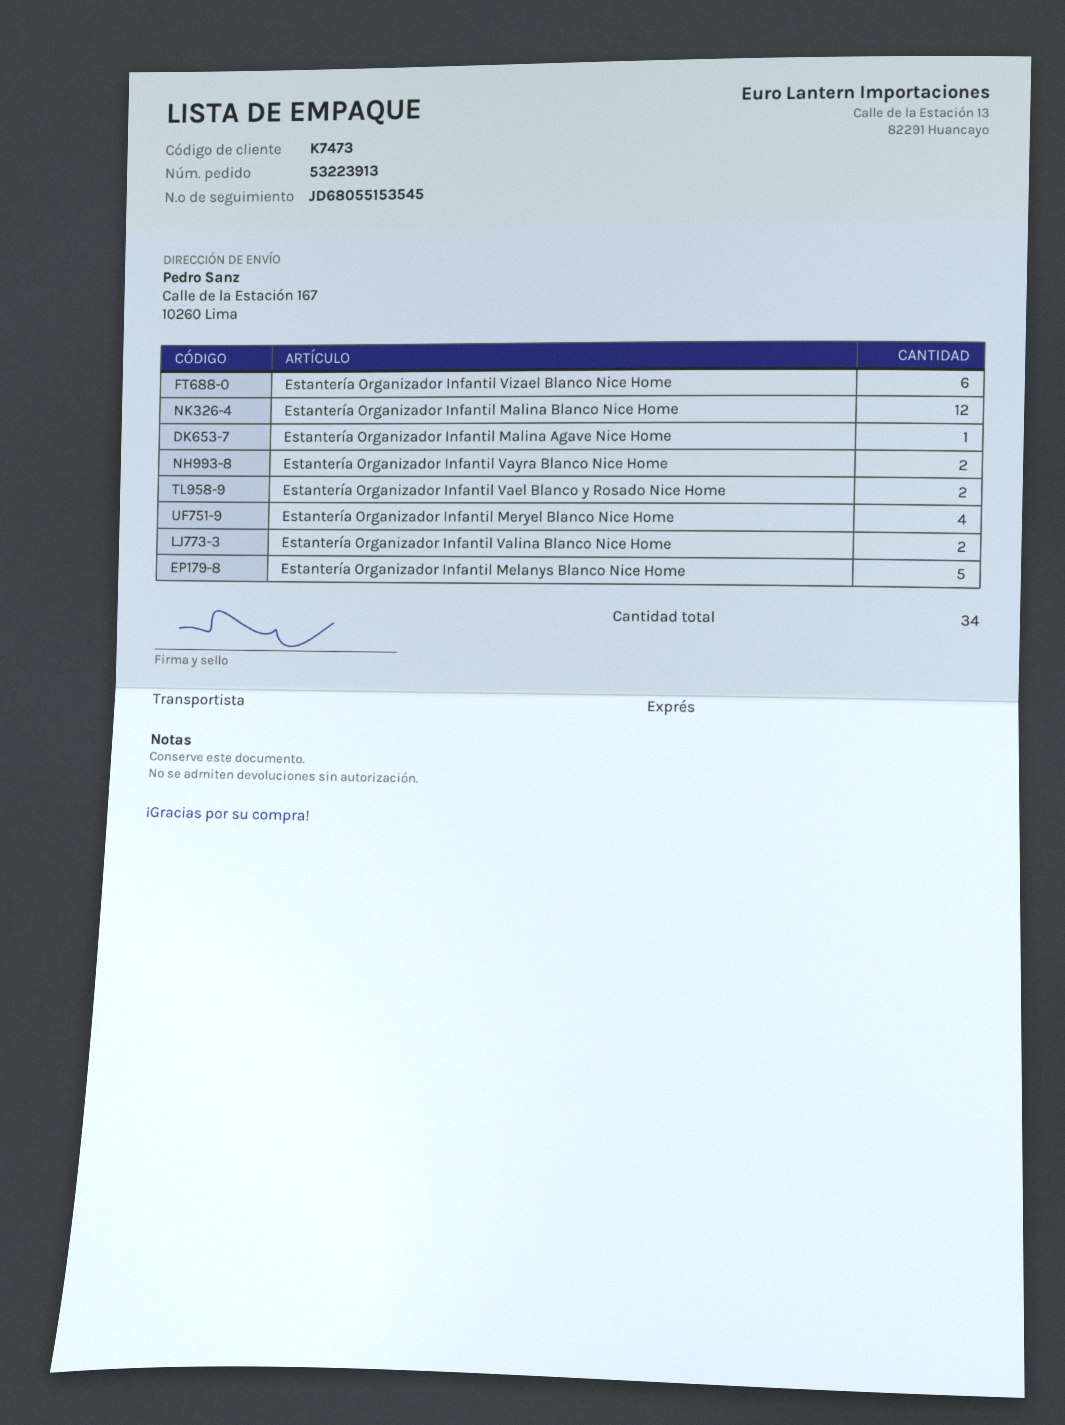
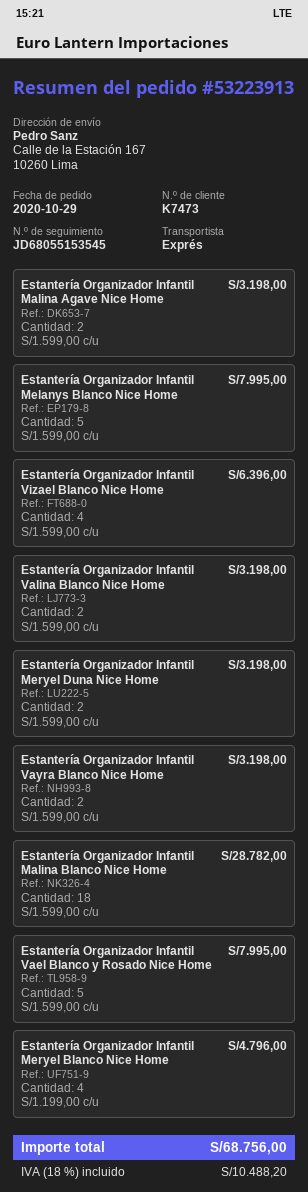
Estantería Organizador Infantil Vizael Blanco Nice Home: 6 -> 4
Estantería Organizador Infantil Malina Blanco Nice Home: 12 -> 18
Estantería Organizador Infantil Malina Agave Nice Home: 1 -> 2
Estantería Organizador Infantil Vael Blanco y Rosado Nice Home: 2 -> 5
Estantería Organizador Infantil Meryel Duna Nice Home: none -> 2

